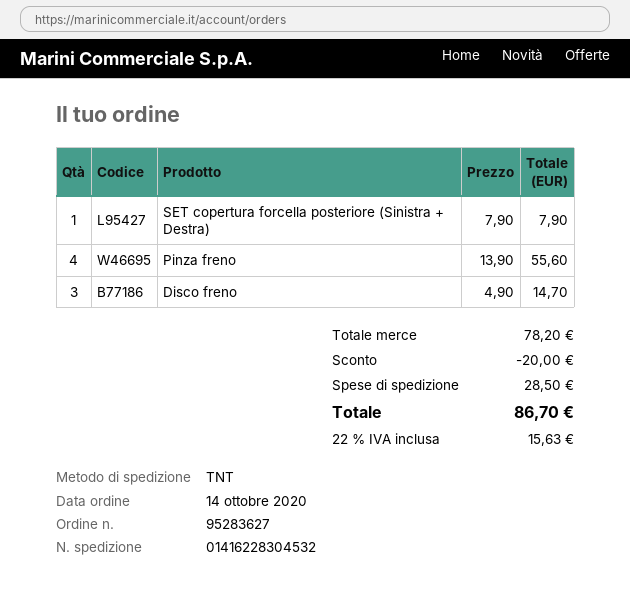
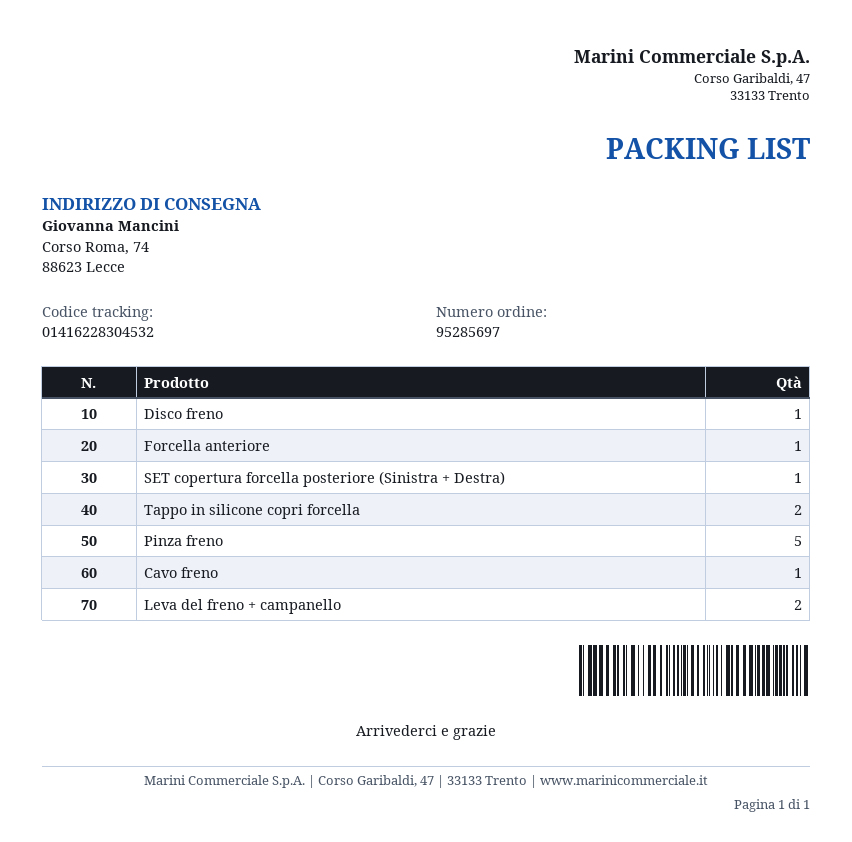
order number: 95283627 -> 95285697
Pinza freno: 4 -> 5
Disco freno: 3 -> 1
Forcella anteriore: none -> 1
Tappo in silicone copri forcella: none -> 2
Cavo freno: none -> 1
Leva del freno + campanello: none -> 2

